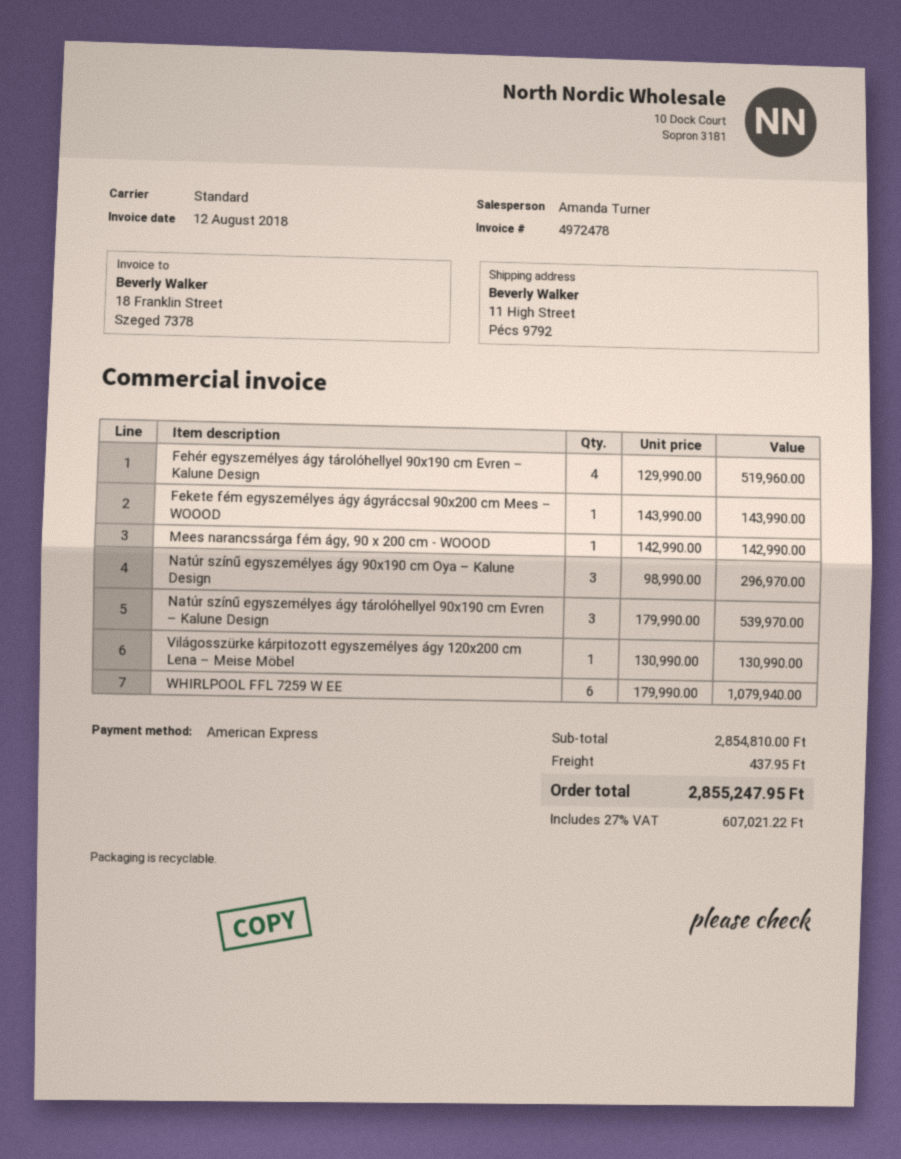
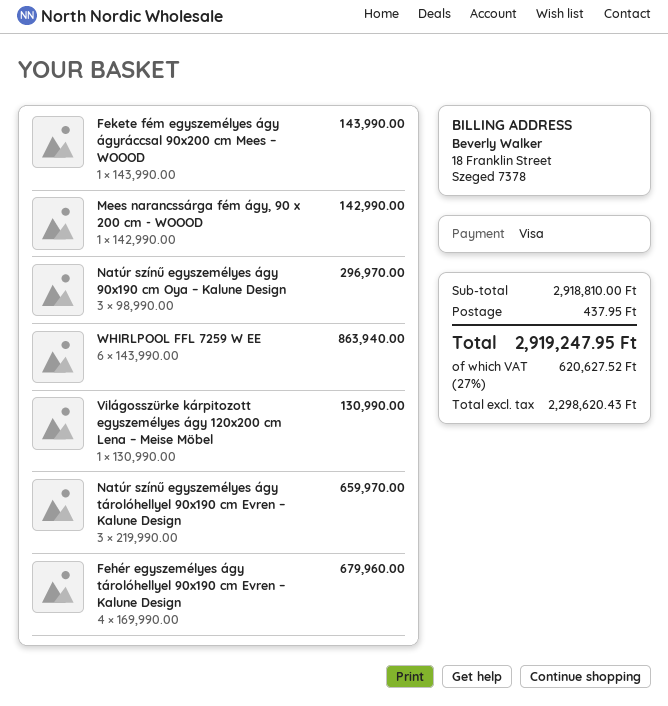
payment method: American Express -> Visa
Fehér egyszemélyes ágy tárolóhellyel 90x190 cm Evren – Kalune Design: 4 x 129990.00 = 519960.00 -> 4 x 169990.00 = 679960.00
Natúr színű egyszemélyes ágy tárolóhellyel 90x190 cm Evren – Kalune Design: 3 x 179990.00 = 539970.00 -> 3 x 219990.00 = 659970.00
WHIRLPOOL FFL 7259 W EE: 6 x 179990.00 = 1079940.00 -> 6 x 143990.00 = 863940.00
subtotal: 2854810.00 -> 2918810.00
tax: 27% = 607021.22 -> 27% = 620627.52
total: 2855247.95 -> 2919247.95

